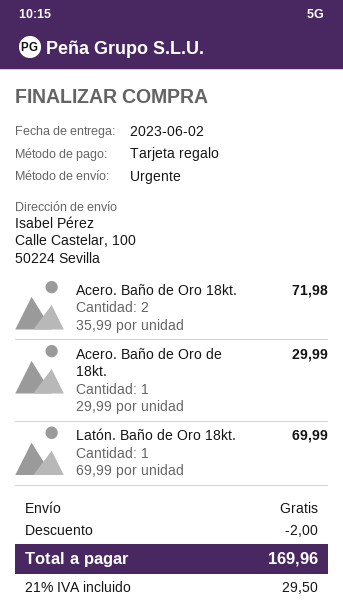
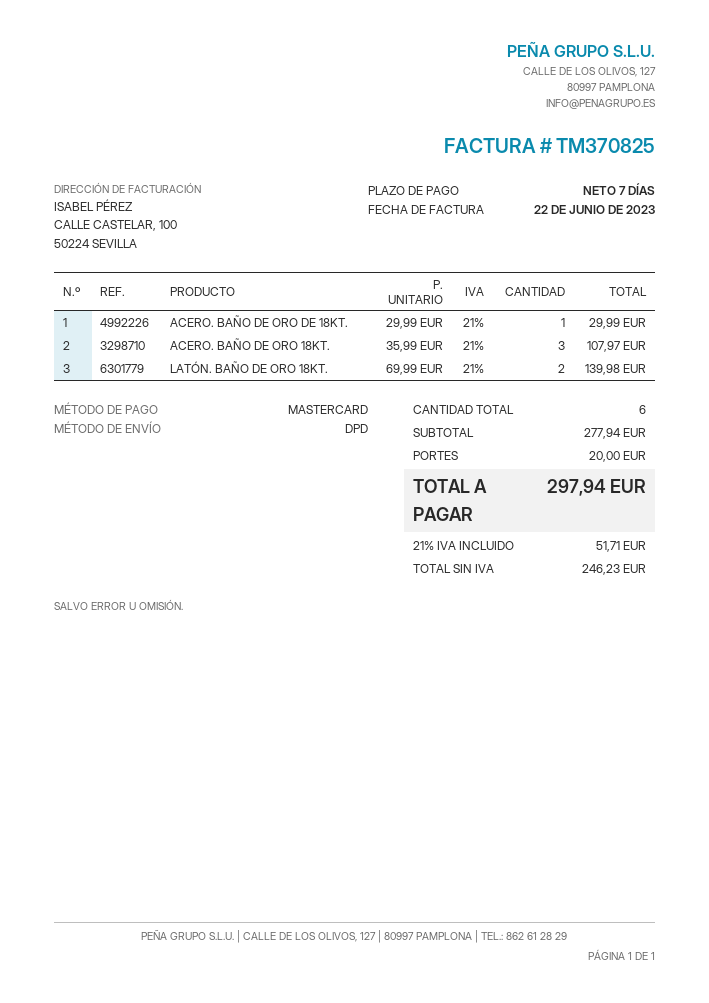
payment method: gift card -> Mastercard
shipping method: express -> DPD
Acero. Baño de Oro 18kt.: 2 x 35.99 = 71.98 -> 3 x 35.99 = 107.97
Latón. Baño de Oro 18kt.: 1 x 69.99 = 69.99 -> 2 x 69.99 = 139.98
discount: 2.00 -> none
shipping: 0.00 -> 20.00
tax: 21% = 29.50 -> 21% = 51.71
total: 169.96 -> 297.94

